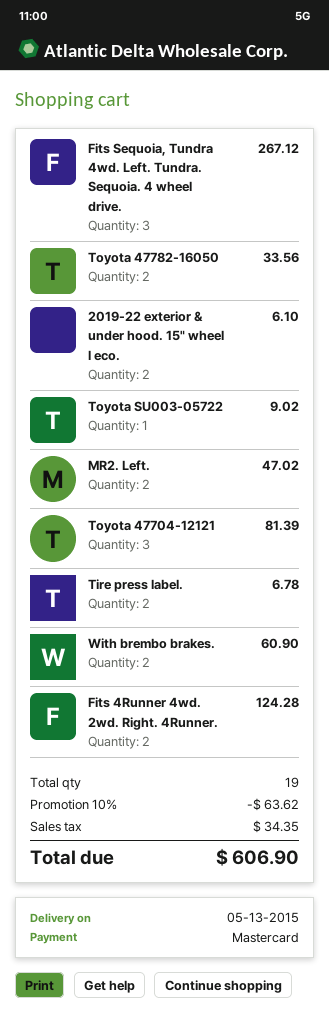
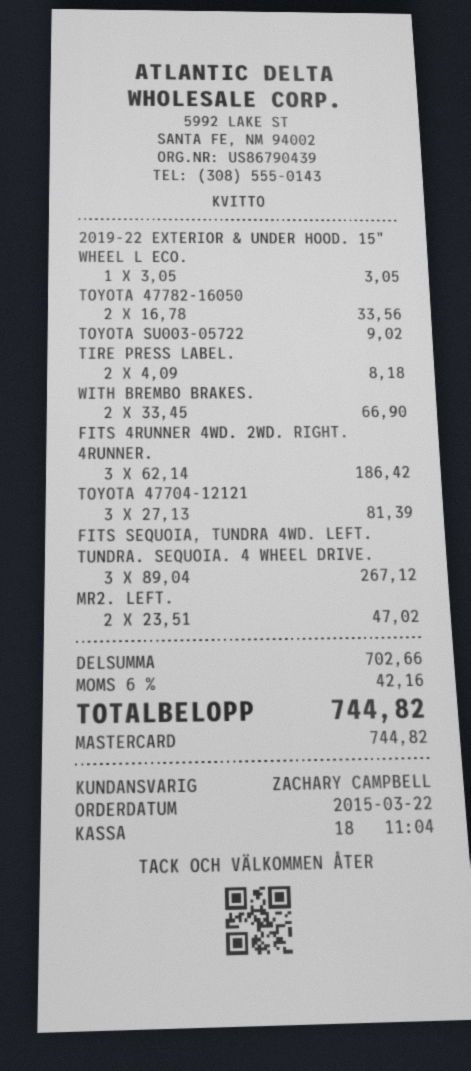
2019-22 exterior & under hood. 15" wheel l eco.: 2 for 6.10 -> 1 for 3.05
Tire press label.: 2 for 6.78 -> 2 for 8.18
With brembo brakes.: 2 for 60.90 -> 2 for 66.90
Fits 4Runner 4wd. 2wd. Right. 4Runner.: 2 for 124.28 -> 3 for 186.42
discount: 10% = 63.62 -> none
tax: 34.35 -> 42.16
total: 606.90 -> 744.82

